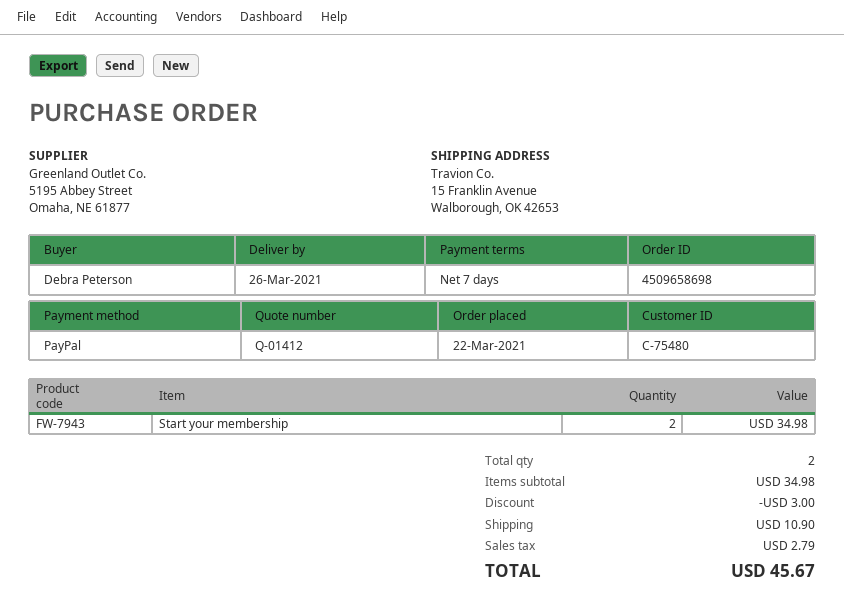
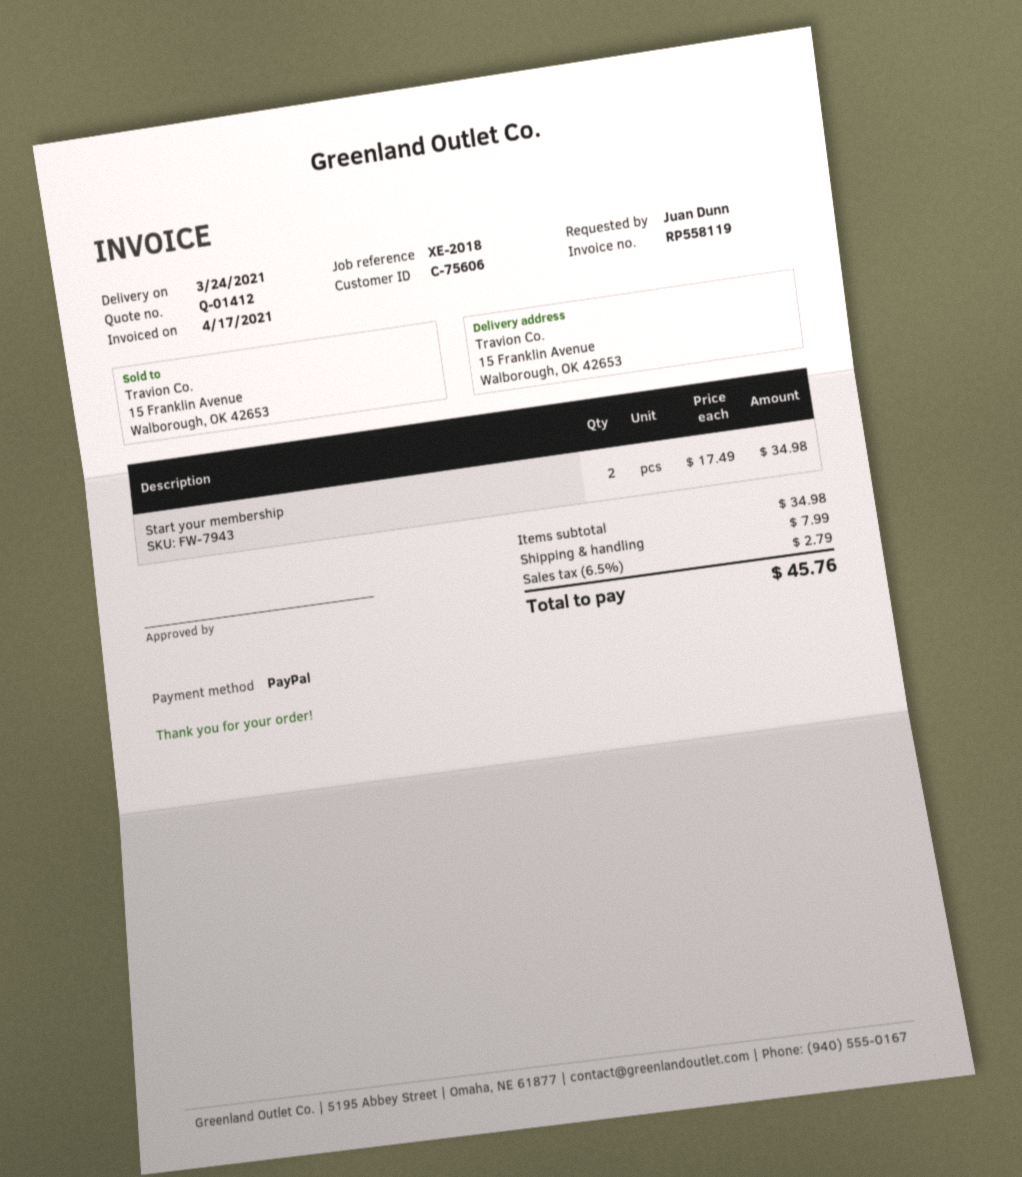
delivery date: 2021-03-26 -> 2021-03-24
customer number: C-75480 -> C-75606
ordered by: Debra Peterson -> Juan Dunn
discount: 3.00 -> none
shipping: 10.90 -> 7.99
total: 45.67 -> 45.76

